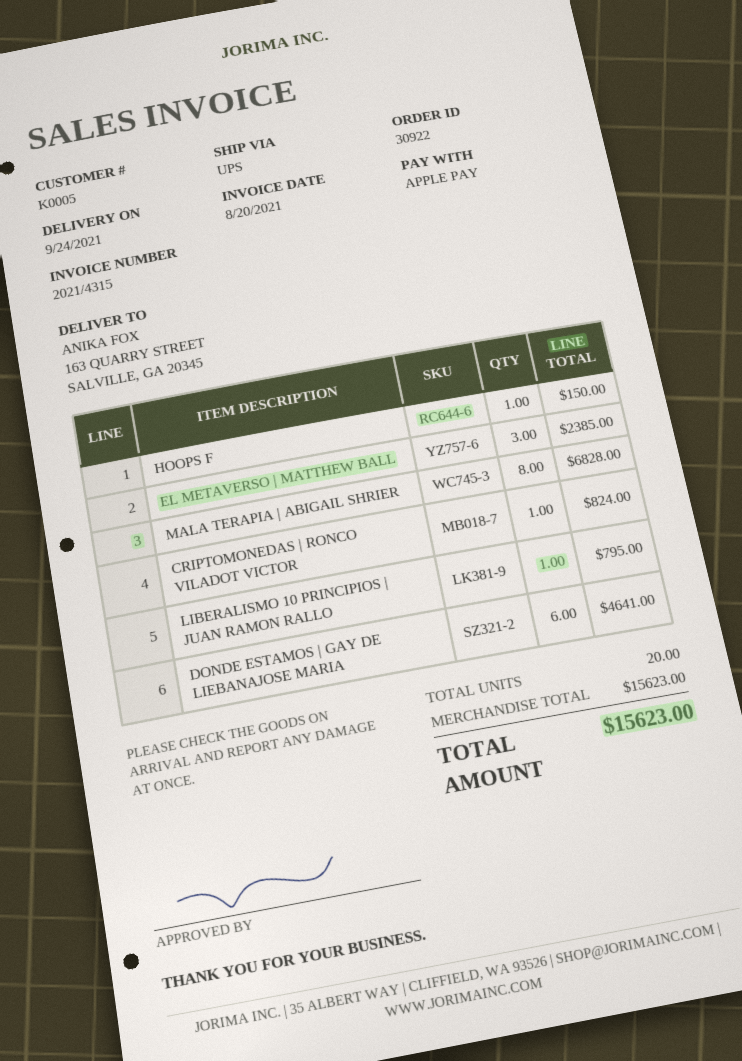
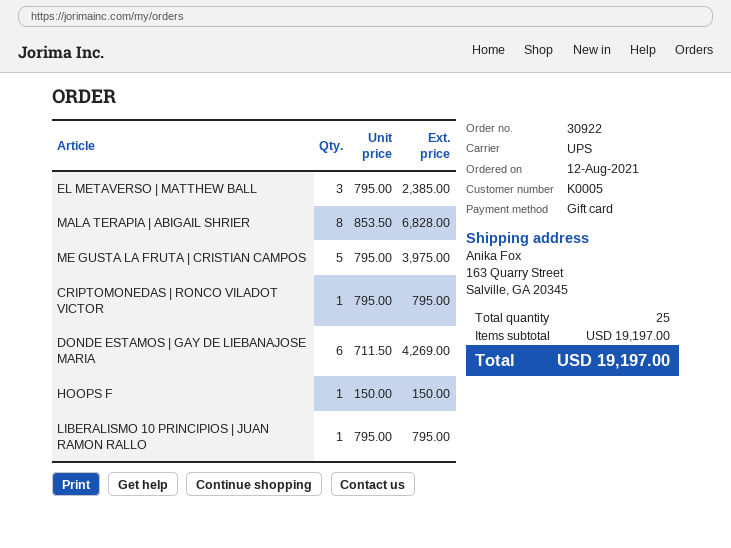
payment method: Apple Pay -> gift card
CRIPTOMONEDAS | RONCO VILADOT VICTOR: 1 for 824.00 -> 1 for 795.00
DONDE ESTAMOS | GAY DE LIEBANAJOSE MARIA: 6 for 4641.00 -> 6 for 4269.00
ME GUSTA LA FRUTA | CRISTIAN CAMPOS: none -> 5 for 3975.00
total quantity: 20 -> 25
subtotal: 15623.00 -> 19197.00
total: 15623.00 -> 19197.00

